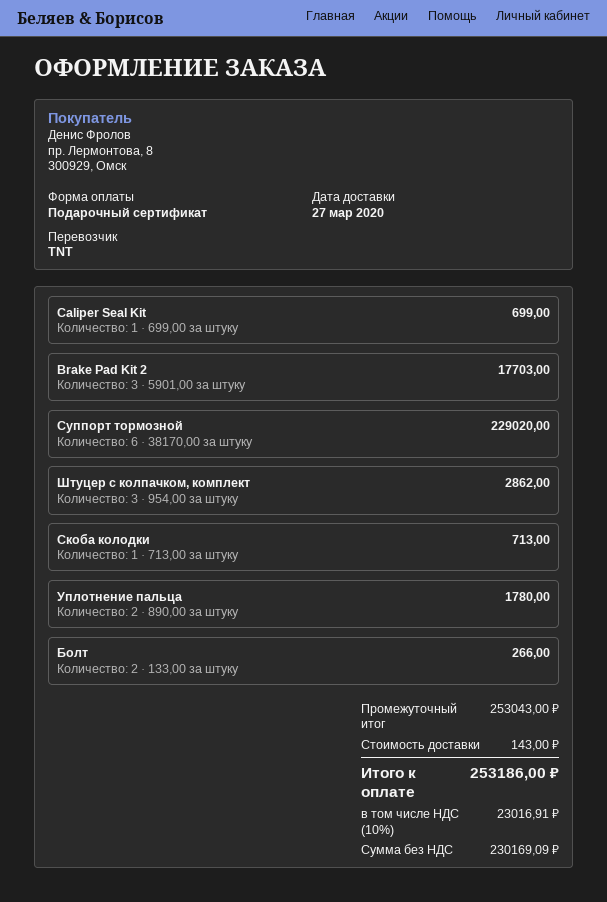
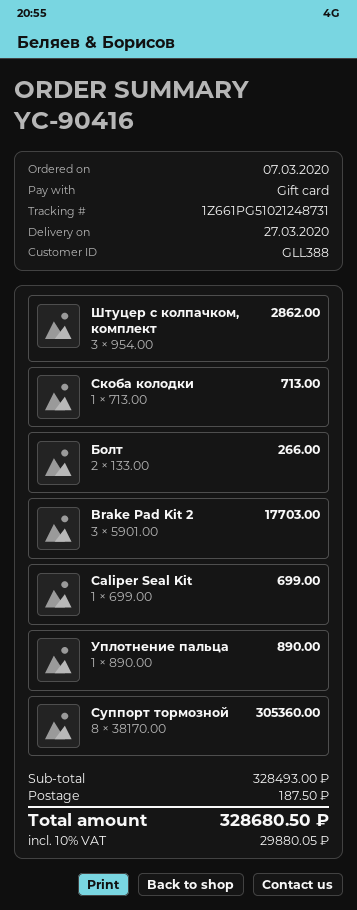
Суппорт тормозной: 6 x 38170.00 = 229020.00 -> 8 x 38170.00 = 305360.00
Уплотнение пальца: 2 x 890.00 = 1780.00 -> 1 x 890.00 = 890.00
subtotal: 253043.00 -> 328493.00
shipping: 143.00 -> 187.50
tax: 10% = 23016.91 -> 10% = 29880.05
total: 253186.00 -> 328680.50

